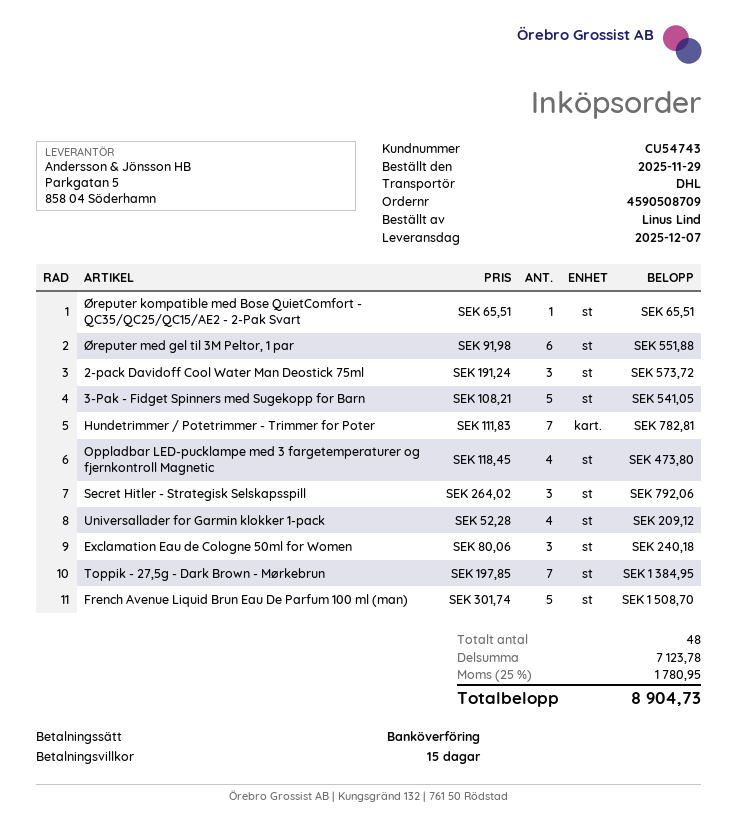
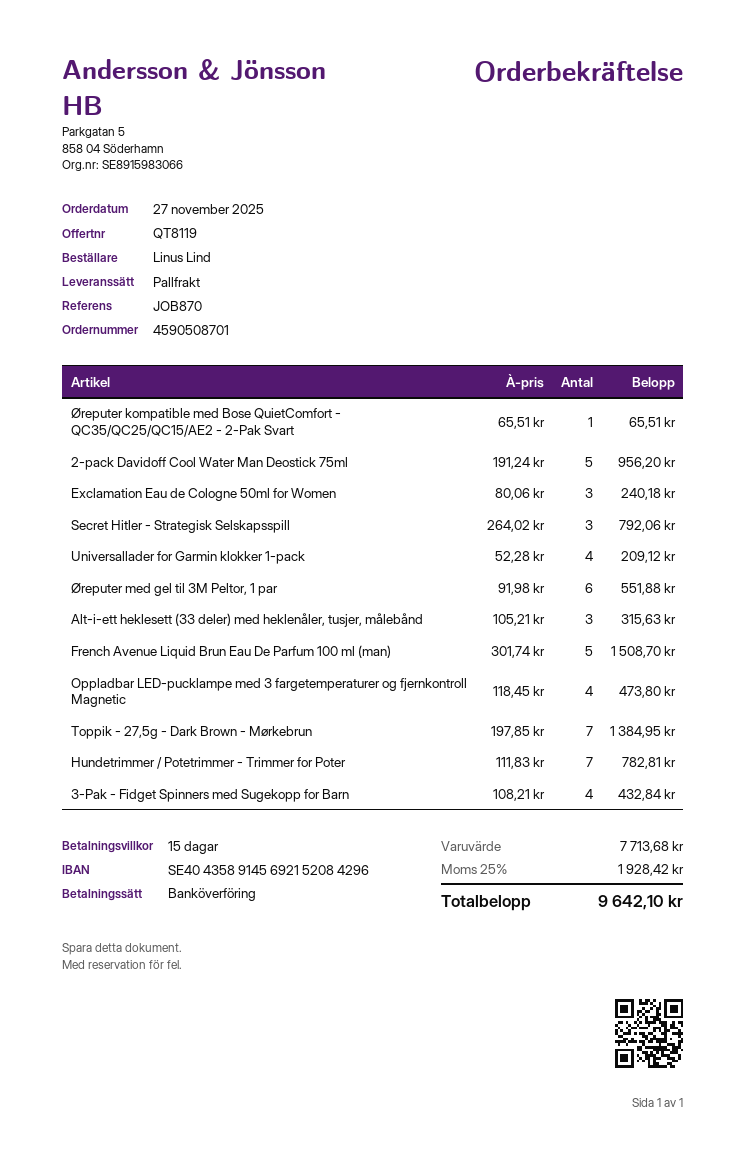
order number: 4590508709 -> 4590508701
order date: 2025-11-29 -> 2025-11-27
shipping method: DHL -> pallet freight
2-pack Davidoff Cool Water Man Deostick 75ml: 3 x 191.24 = 573.72 -> 5 x 191.24 = 956.20
3-Pak - Fidget Spinners med Sugekopp for Barn: 5 x 108.21 = 541.05 -> 4 x 108.21 = 432.84
Alt-i-ett heklesett (33 deler) med heklenåler, tusjer, målebånd: none -> 3 x 105.21 = 315.63
subtotal: 7123.78 -> 7713.68
tax: 25% = 1780.95 -> 25% = 1928.42
total: 8904.73 -> 9642.10

